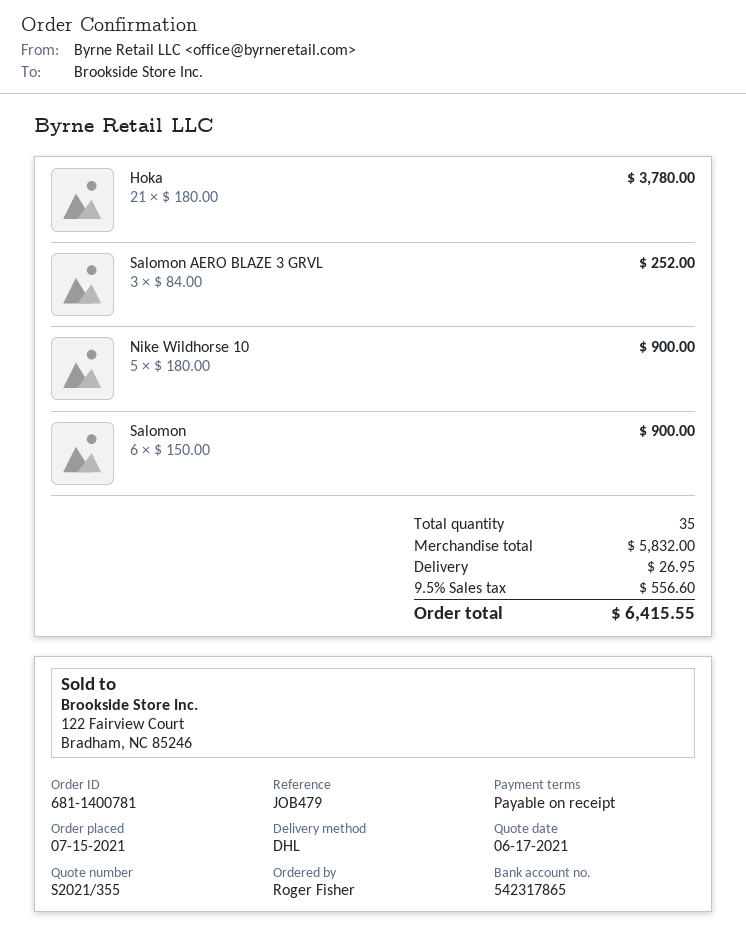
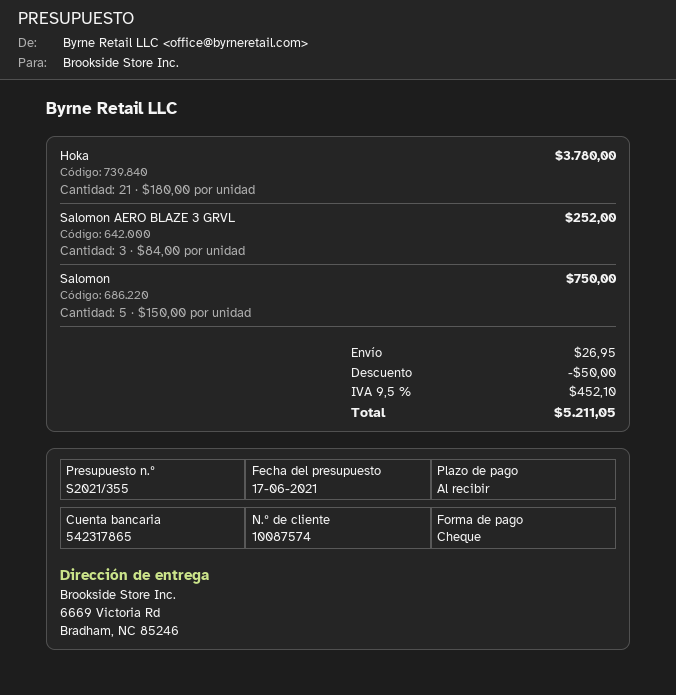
Nike Wildhorse 10: 5 x 180.00 = 900.00 -> none
Salomon: 6 x 150.00 = 900.00 -> 5 x 150.00 = 750.00
discount: none -> 50.00
tax: 9.5% = 556.60 -> 9.5% = 452.10
total: 6415.55 -> 5211.05

